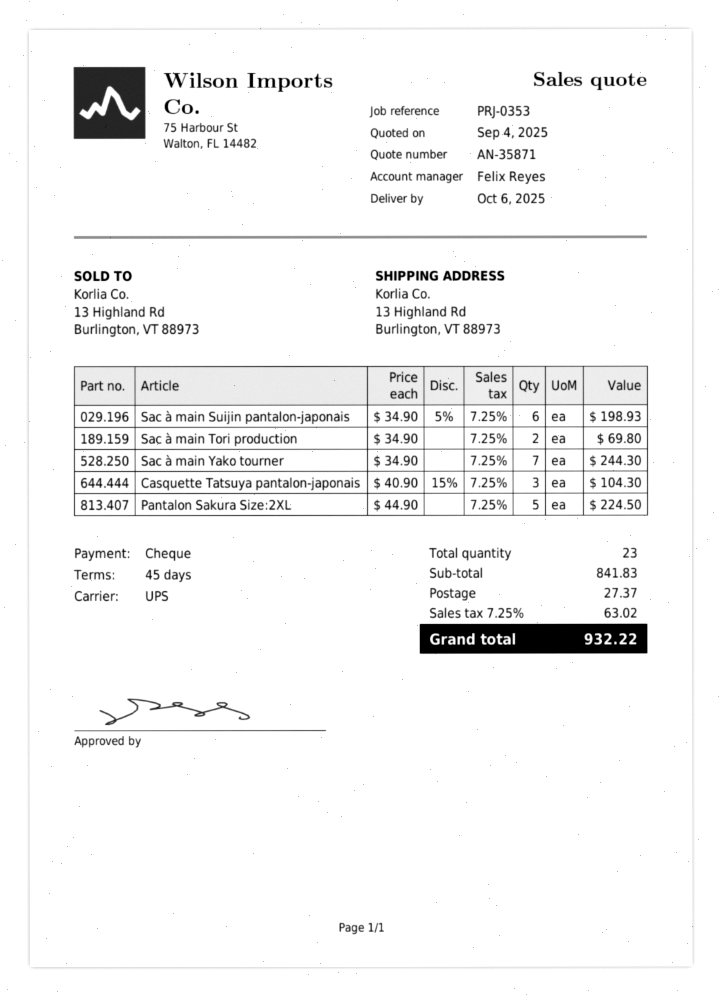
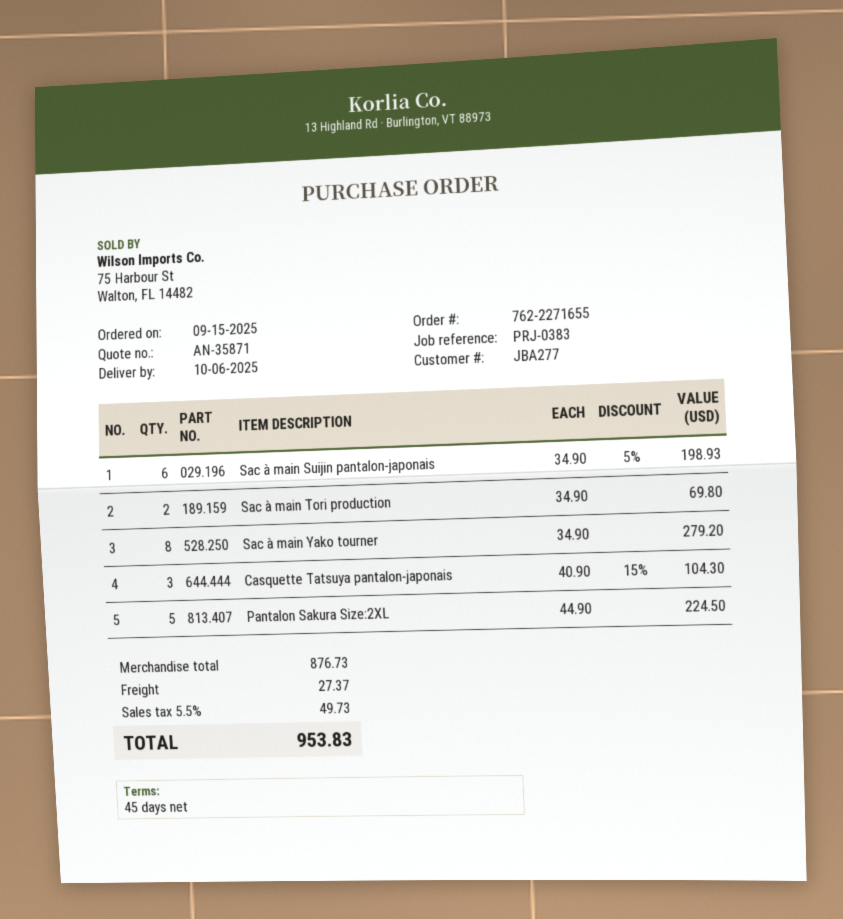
reference: PRJ-0353 -> PRJ-0383
Sac à main Yako tourner: 7 x 34.90 = 244.30 -> 8 x 34.90 = 279.20
subtotal: 841.83 -> 876.73
tax: 7.25% = 63.02 -> 5.5% = 49.73
total: 932.22 -> 953.83

